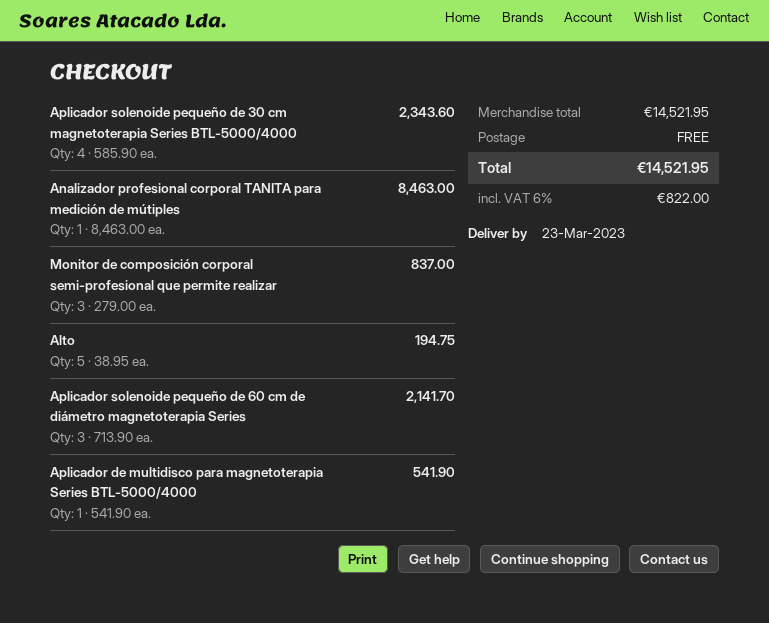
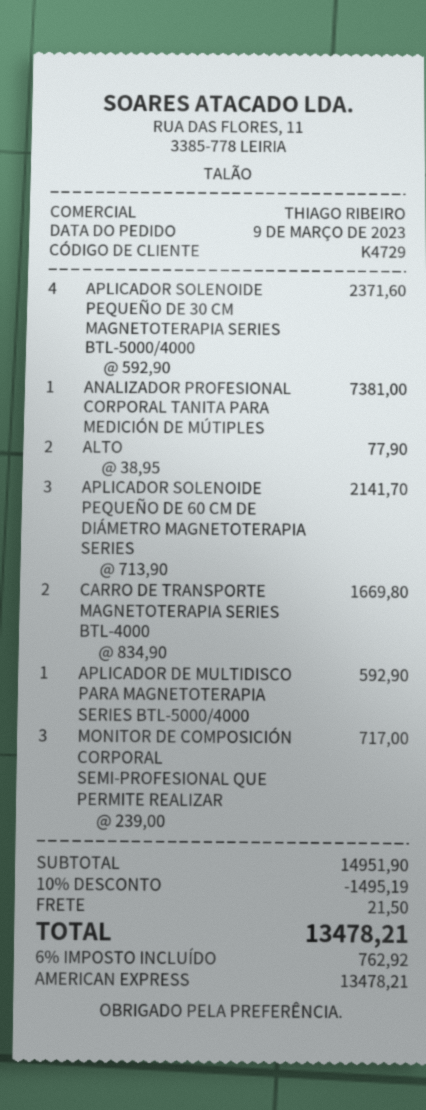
Aplicador solenoide pequeño de 30 cm magnetoterapia Series BTL-5000/4000: 4 x 585.90 = 2343.60 -> 4 x 592.90 = 2371.60
Analizador profesional corporal TANITA para medición de mútiples: 1 x 8463.00 = 8463.00 -> 1 x 7381.00 = 7381.00
Monitor de composición corporal semi-profesional que permite realizar: 3 x 279.00 = 837.00 -> 3 x 239.00 = 717.00
Alto: 5 x 38.95 = 194.75 -> 2 x 38.95 = 77.90
Aplicador de multidisco para magnetoterapia Series BTL-5000/4000: 1 x 541.90 = 541.90 -> 1 x 592.90 = 592.90
CARRO DE TRANSPORTE MAGNETOTERAPIA SERIES BTL-4000: none -> 2 x 834.90 = 1669.80
subtotal: 14521.95 -> 14951.90
discount: none -> 10% = 1495.19
shipping: 0.00 -> 21.50
tax: 6% = 822.00 -> 6% = 762.92
total: 14521.95 -> 13478.21

